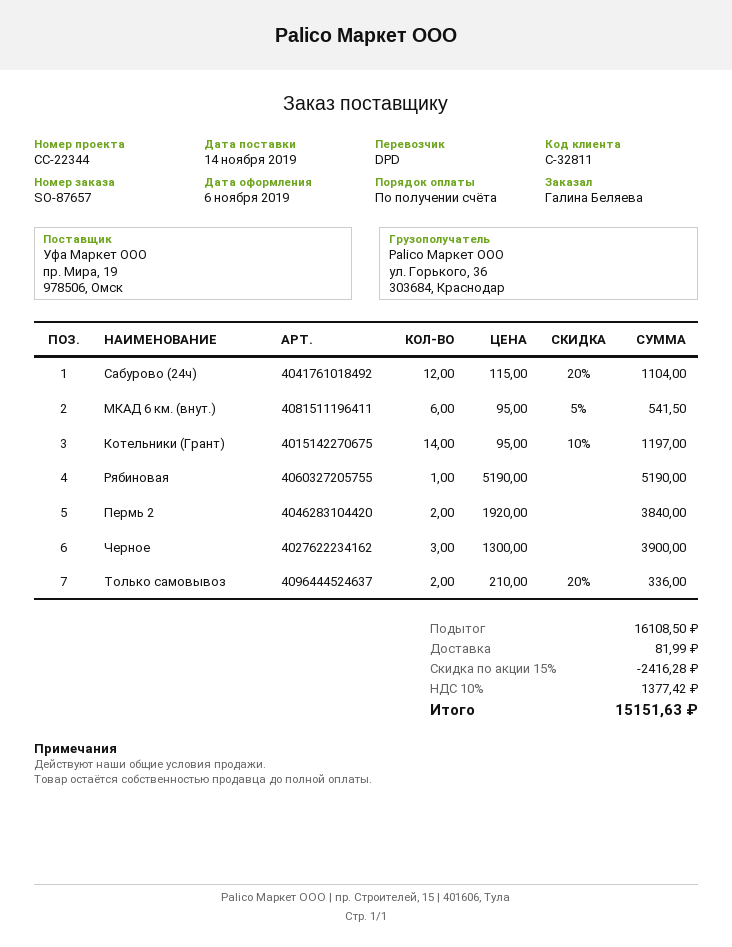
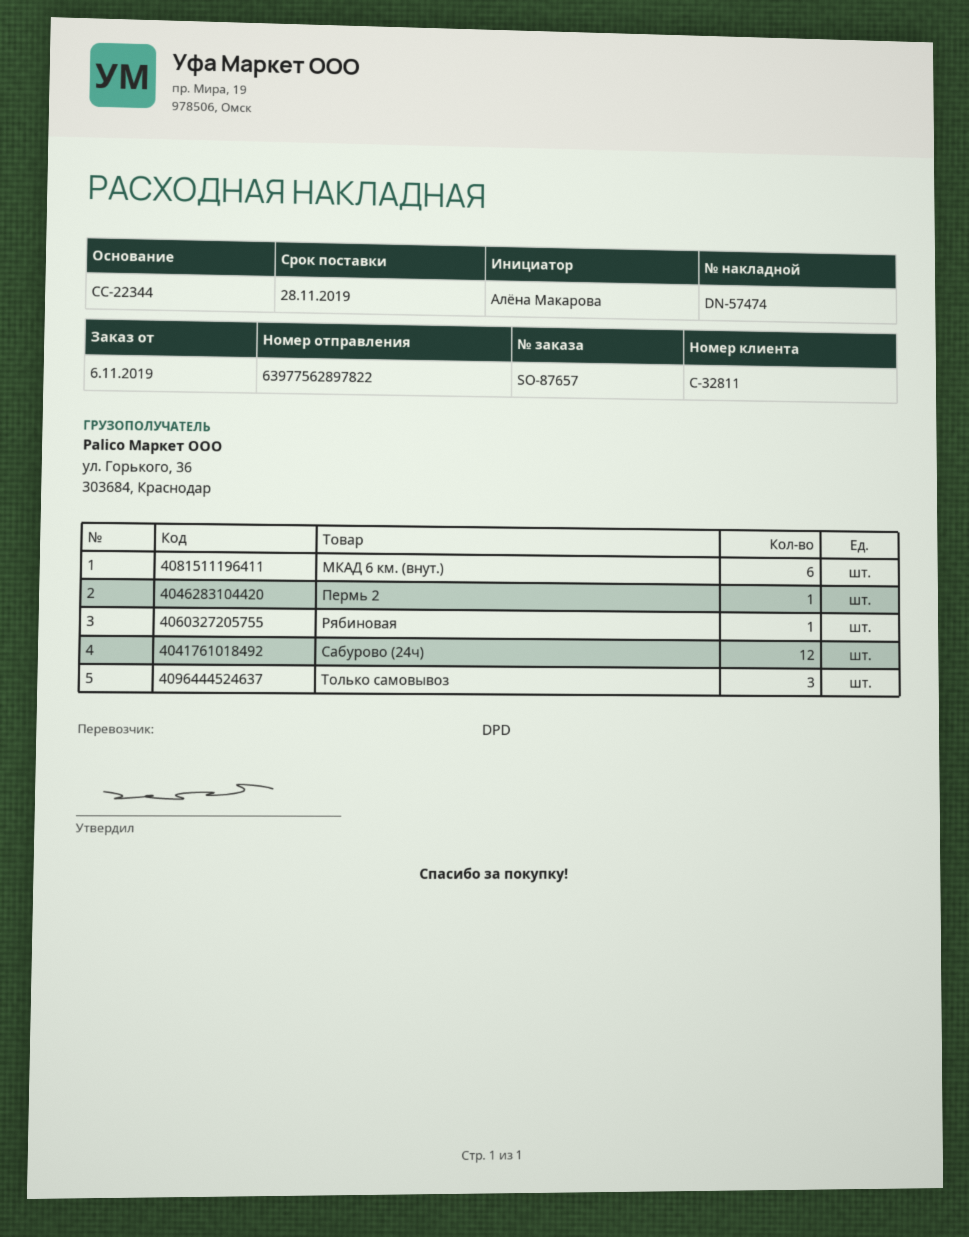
delivery date: 2019-11-14 -> 2019-11-28
ordered by: Галина Беляева -> Алёна Макарова
Котельники (Грант): 14 -> none
Пермь 2: 2 -> 1
Черное: 3 -> none
Только самовывоз: 2 -> 3

